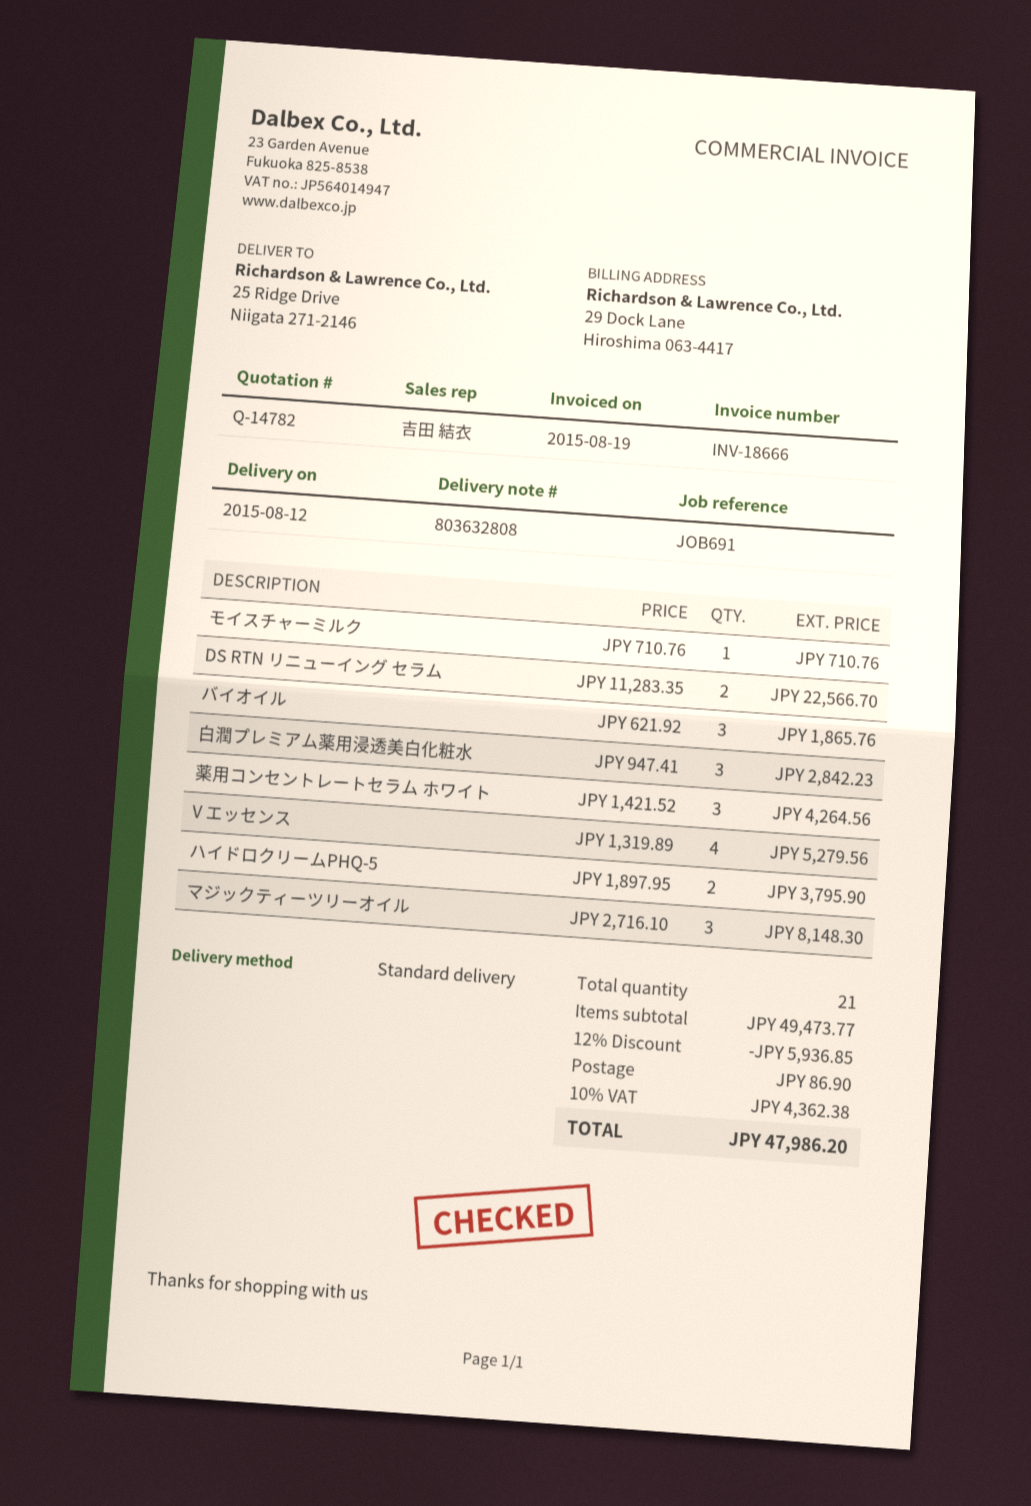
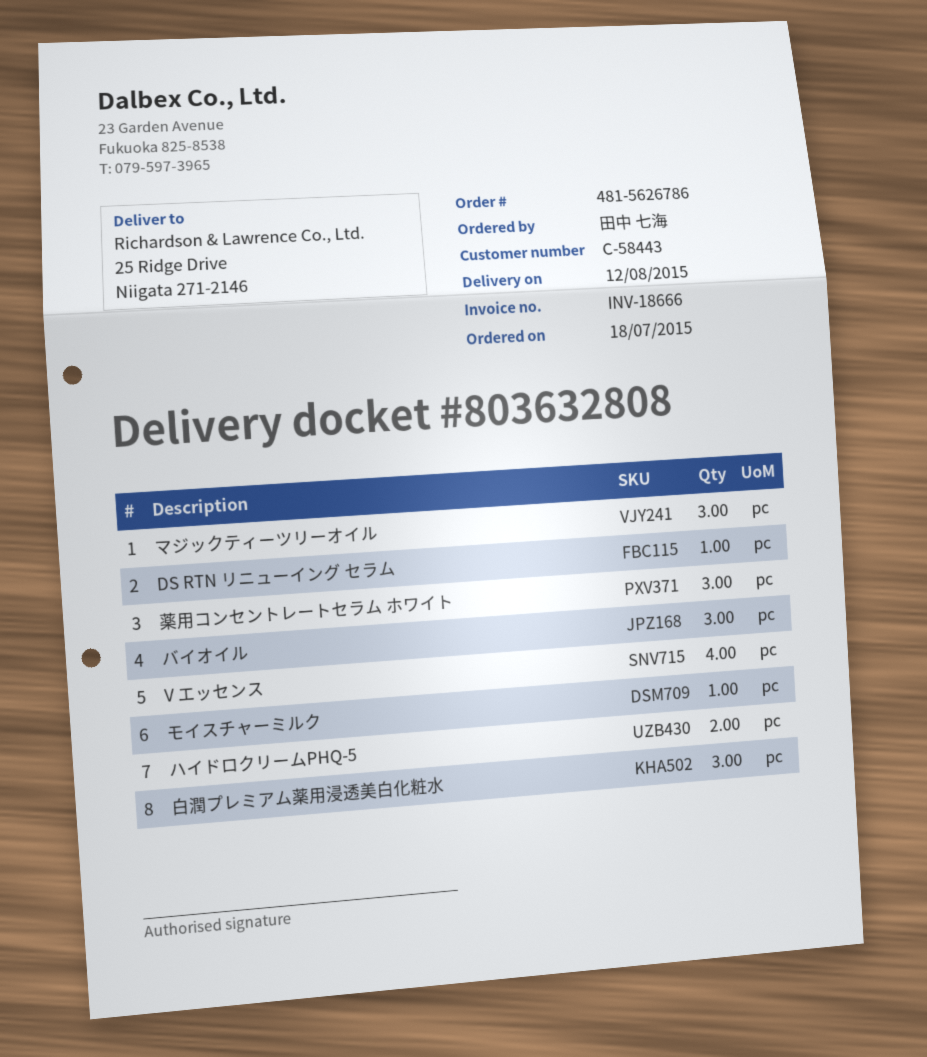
DS RTN リニューイング セラム: 2 -> 1

